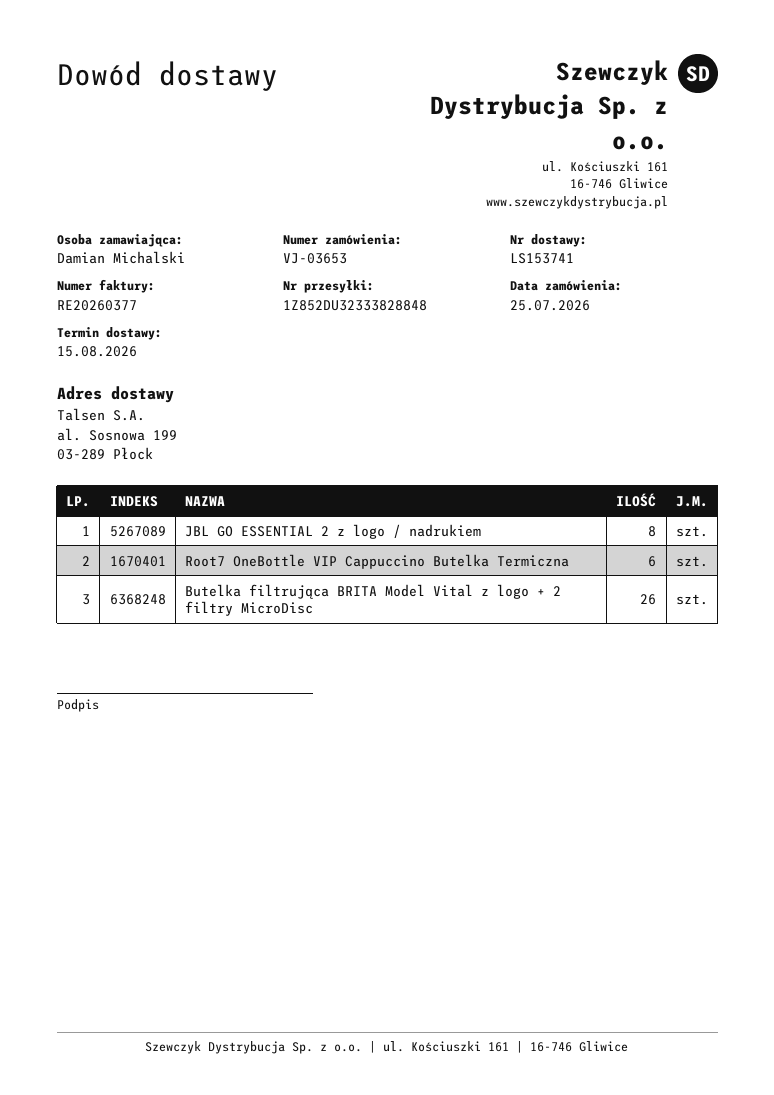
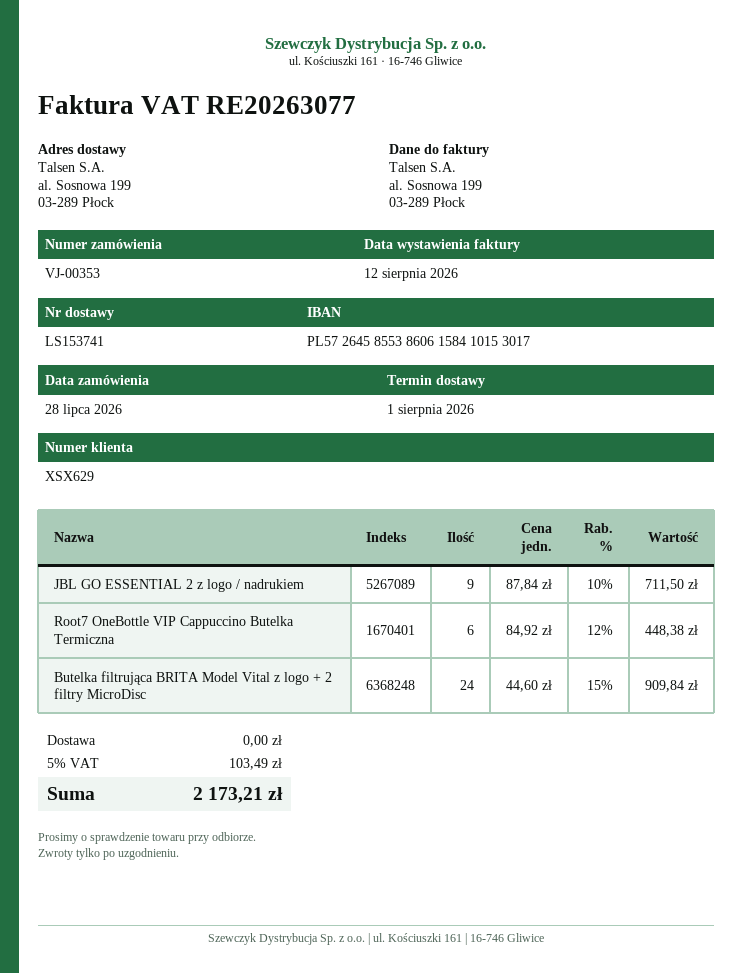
order number: VJ-03653 -> VJ-00353
order date: 2026-07-25 -> 2026-07-28
delivery date: 2026-08-15 -> 2026-08-01
invoice number: RE20260377 -> RE20263077
JBL GO ESSENTIAL 2 z logo / nadrukiem: 8 -> 9
Butelka filtrująca BRITA Model Vital z logo + 2 filtry MicroDisc: 26 -> 24

